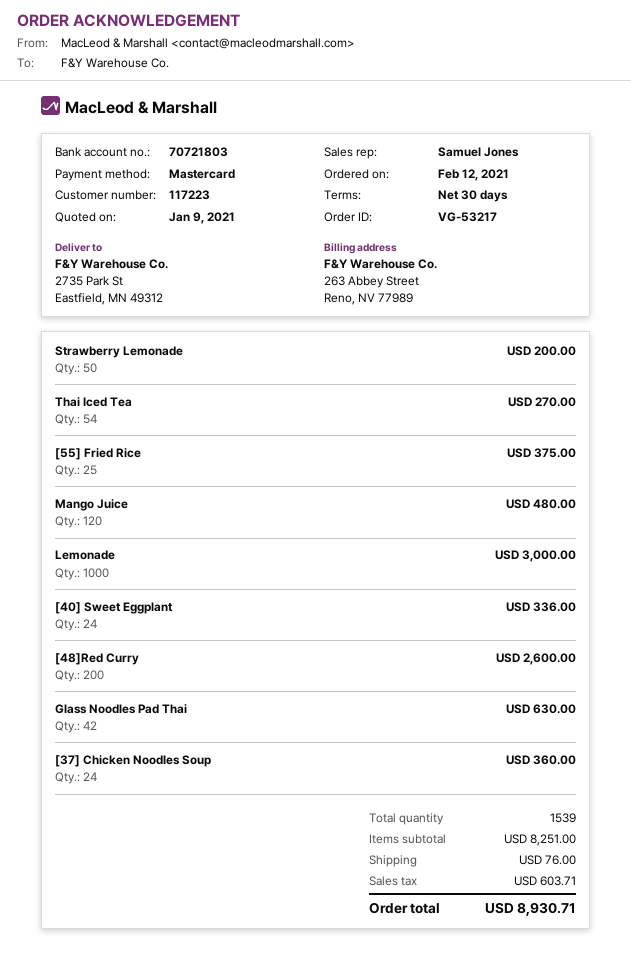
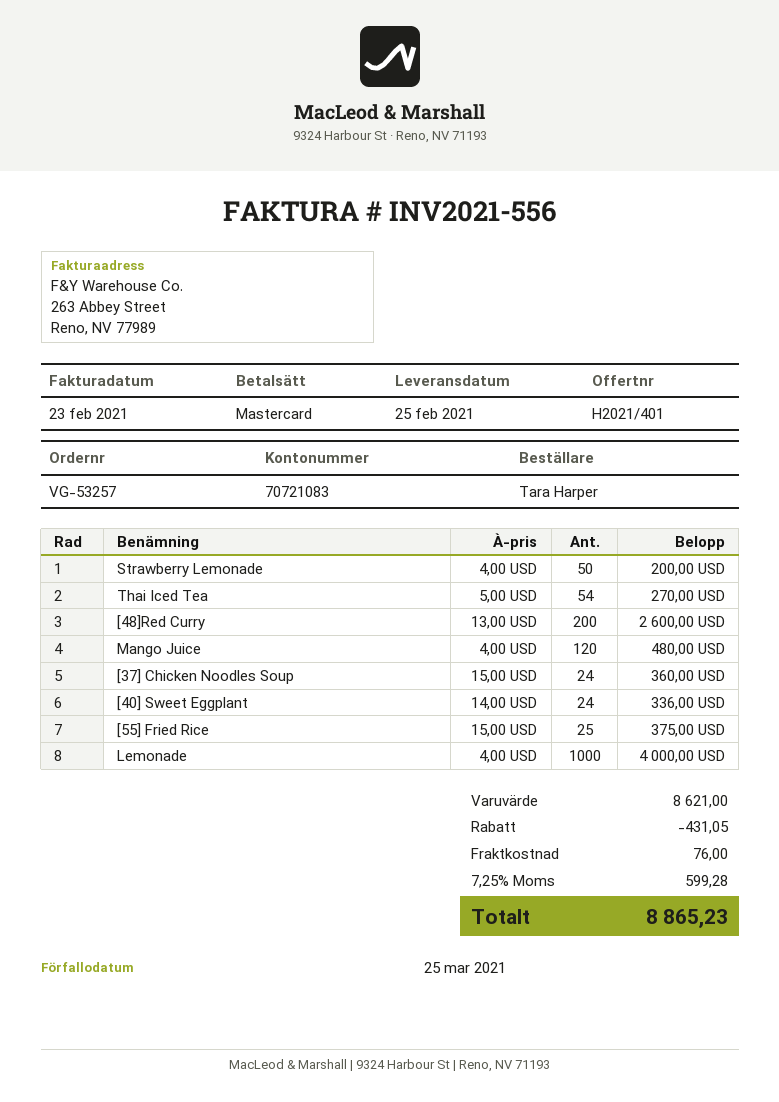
order number: VG-53217 -> VG-53257
bank account: 70721803 -> 70721083
Lemonade: 1000 for 3000.00 -> 1000 for 4000.00
Glass Noodles Pad Thai: 42 for 630.00 -> none
subtotal: 8251.00 -> 8621.00
discount: none -> 431.05
tax: 603.71 -> 599.28
total: 8930.71 -> 8865.23

